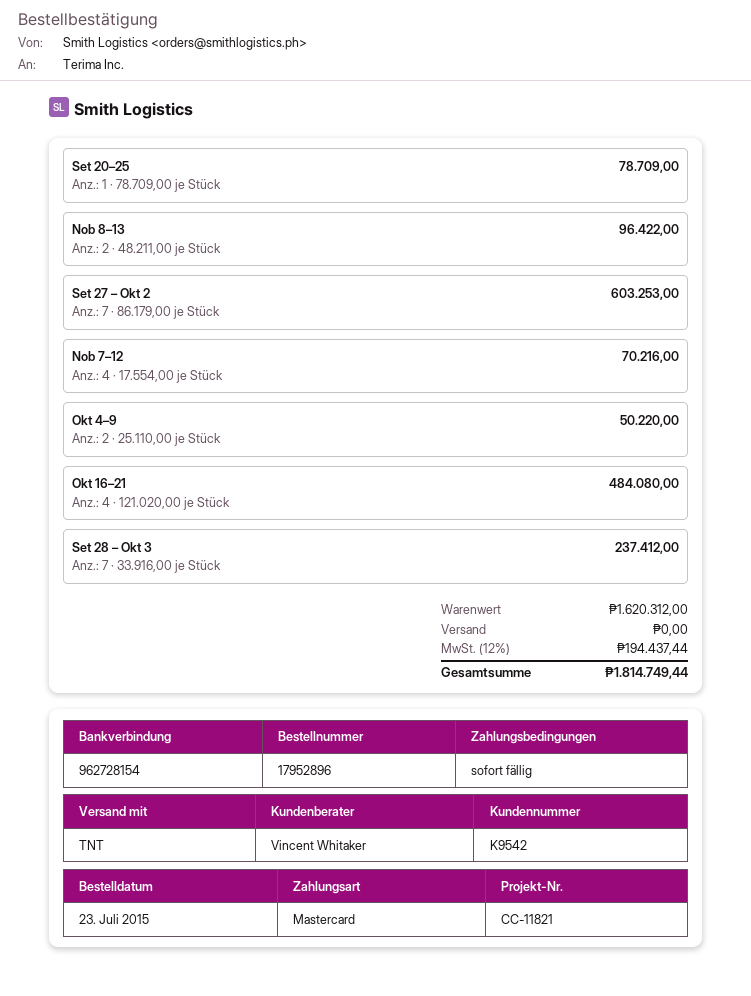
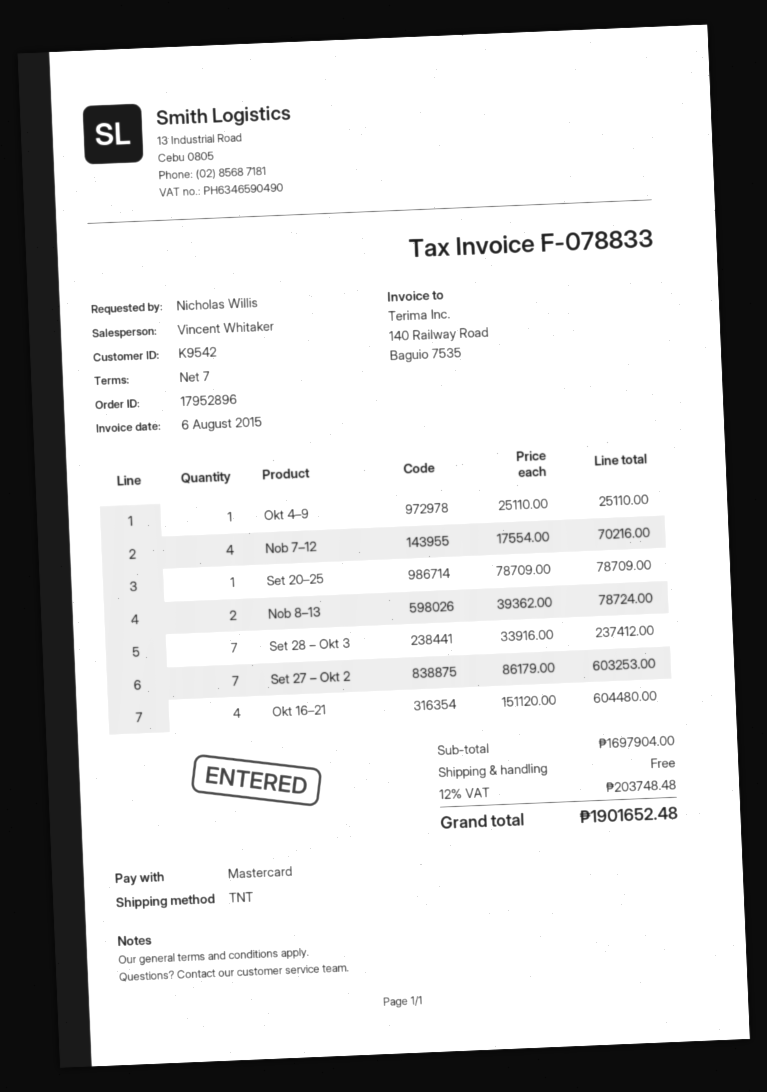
payment terms: on receipt -> 7 days
Nob 8–13: 2 x 48211.00 = 96422.00 -> 2 x 39362.00 = 78724.00
Okt 4–9: 2 x 25110.00 = 50220.00 -> 1 x 25110.00 = 25110.00
Okt 16–21: 4 x 121020.00 = 484080.00 -> 4 x 151120.00 = 604480.00
subtotal: 1620312.00 -> 1697904.00
tax: 12% = 194437.44 -> 12% = 203748.48
total: 1814749.44 -> 1901652.48

